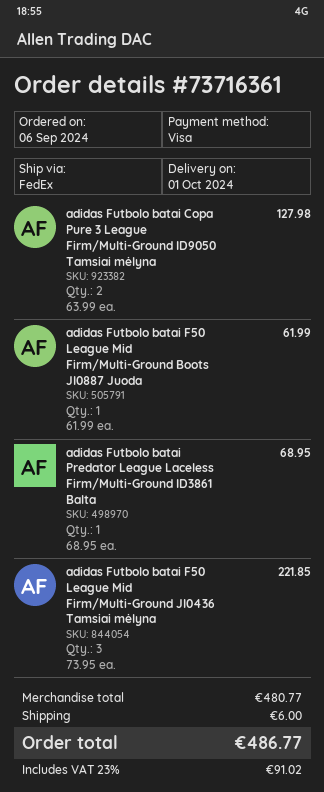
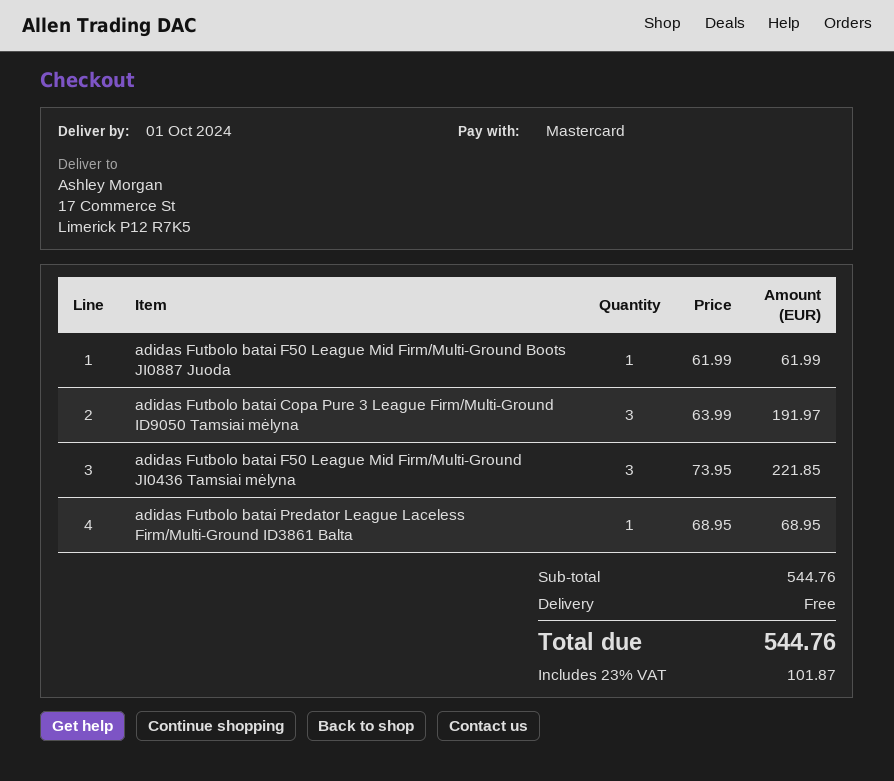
payment method: Visa -> Mastercard
adidas Futbolo batai Copa Pure 3 League Firm/Multi-Ground ID9050 Tamsiai mėlyna: 2 x 63.99 = 127.98 -> 3 x 63.99 = 191.97
subtotal: 480.77 -> 544.76
shipping: 6.00 -> 0.00
tax: 23% = 91.02 -> 23% = 101.87
total: 486.77 -> 544.76

